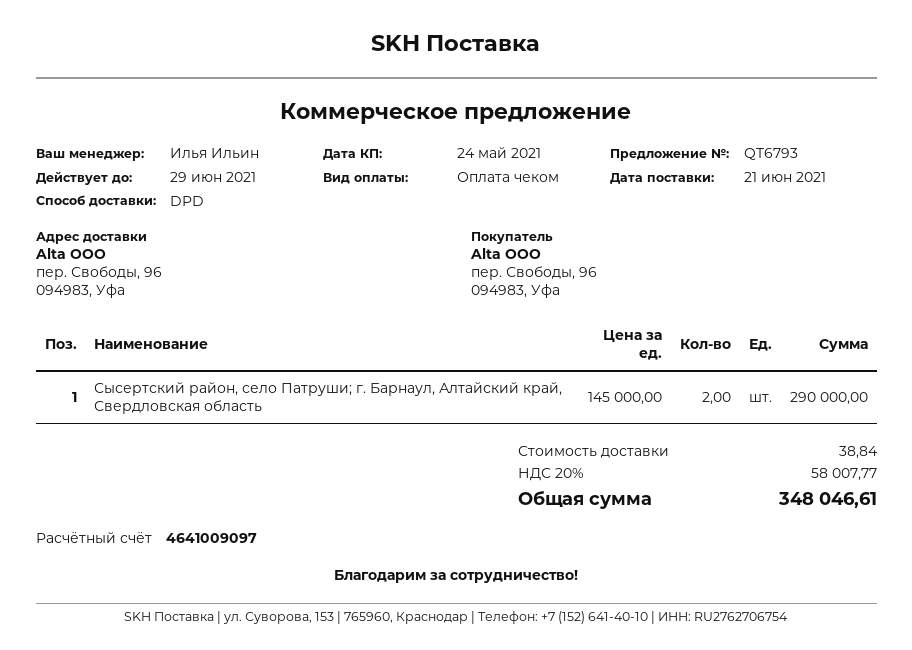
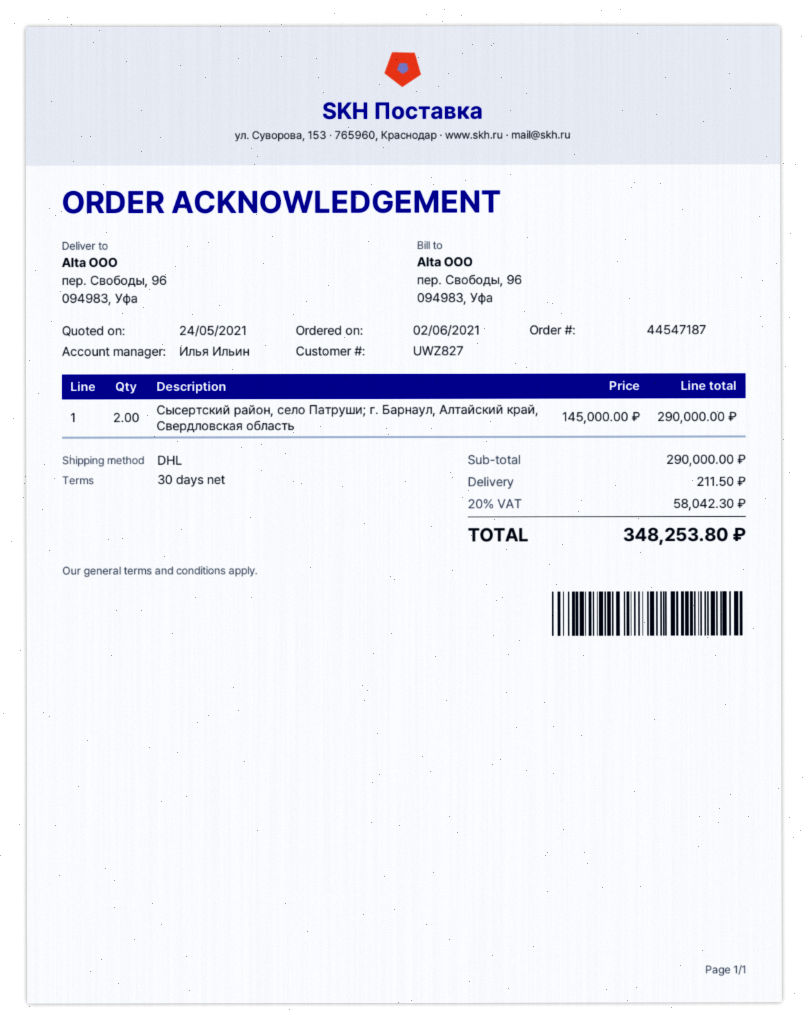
shipping method: DPD -> DHL
shipping: 38.84 -> 211.50
tax: 20% = 58007.77 -> 20% = 58042.30
total: 348046.61 -> 348253.80

